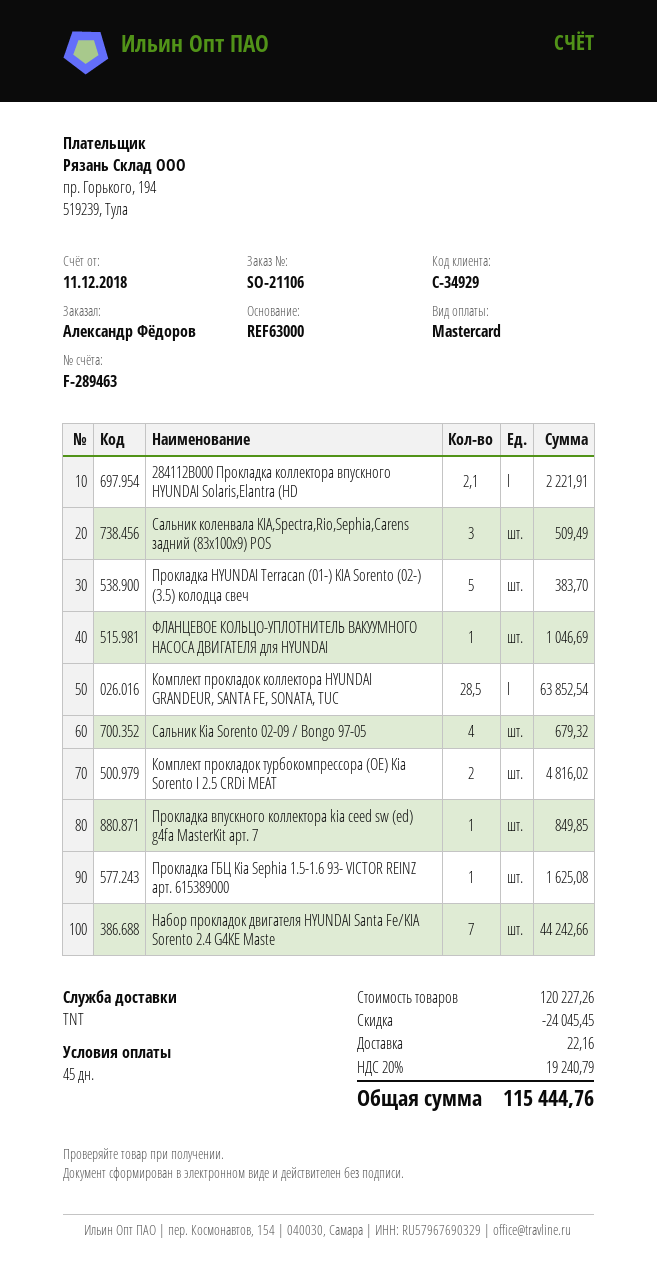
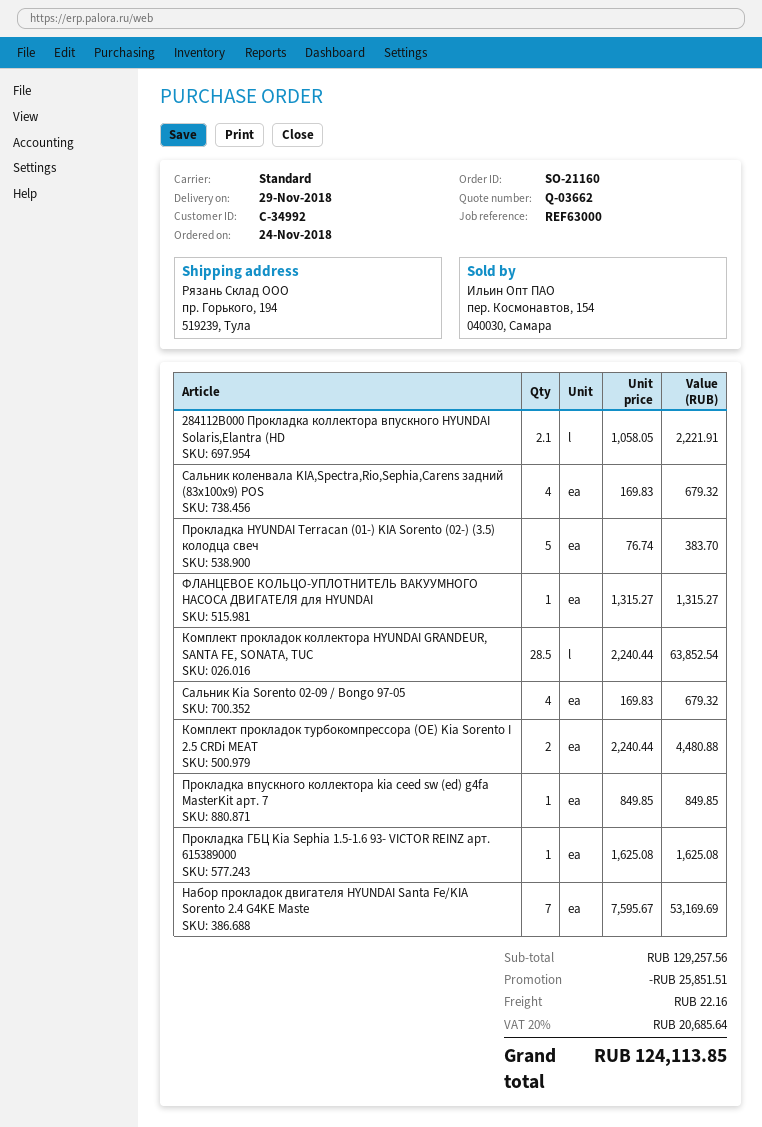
order number: SO-21106 -> SO-21160
customer number: C-34929 -> C-34992
shipping method: TNT -> standard
Сальник коленвала KIA,Spectra,Rio,Sephia,Carens задний (83х100х9) POS: 3 for 509.49 -> 4 for 679.32
ФЛАНЦЕВОЕ КОЛЬЦО-УПЛОТНИТЕЛЬ ВАКУУМНОГО НАСОСА ДВИГАТЕЛЯ для HYUNDAI: 1 for 1046.69 -> 1 for 1315.27
Комплект прокладок турбокомпрессора (OE) Kia Sorento I 2.5 CRDi MEAT: 2 for 4816.02 -> 2 for 4480.88
Набор прокладок двигателя HYUNDAI Santa Fe/KIA Sorento 2.4 G4KE Maste: 7 for 44242.66 -> 7 for 53169.69
subtotal: 120227.26 -> 129257.56
discount: 24045.45 -> 25851.51
tax: 20% = 19240.79 -> 20% = 20685.64
total: 115444.76 -> 124113.85

